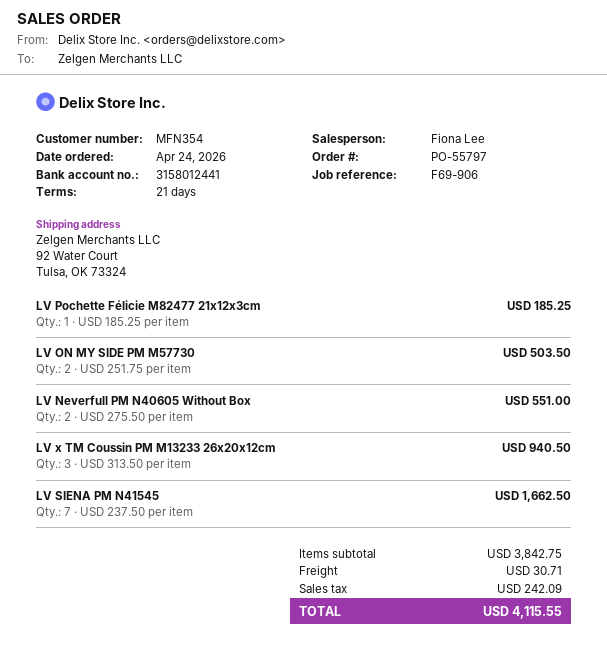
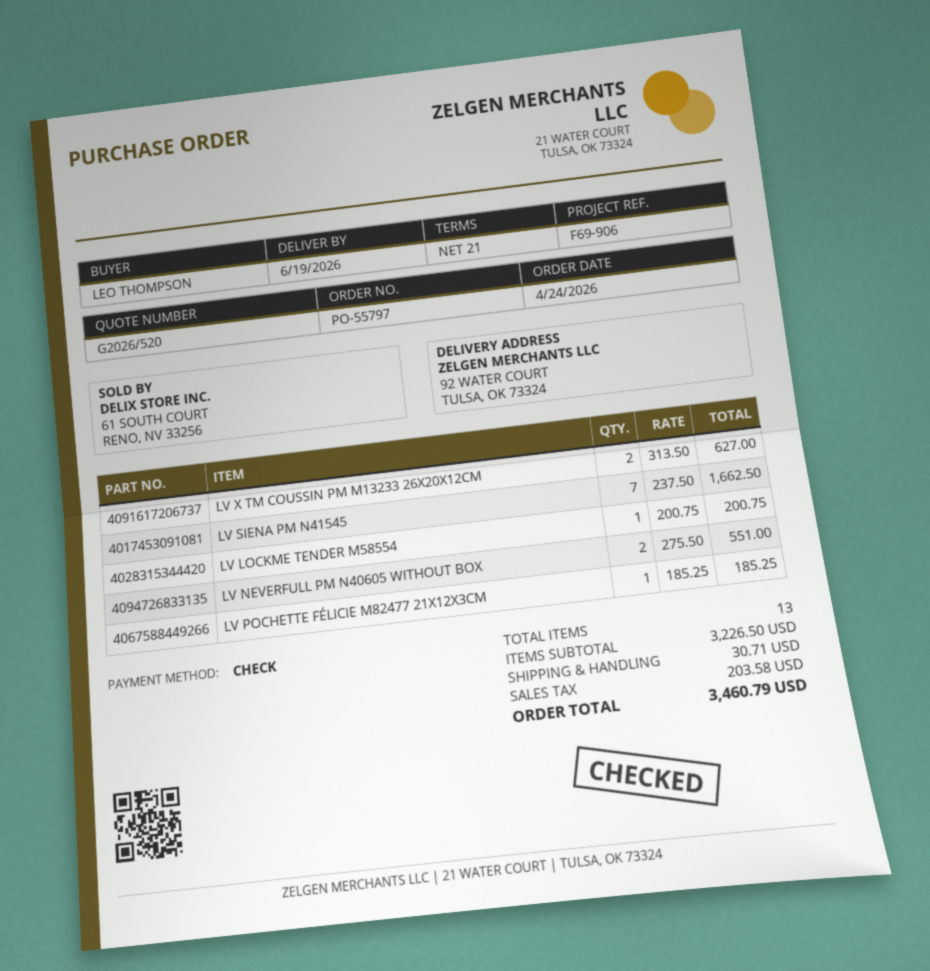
LV ON MY SIDE PM M57730: 2 x 251.75 = 503.50 -> none
LV x TM Coussin PM M13233 26x20x12cm: 3 x 313.50 = 940.50 -> 2 x 313.50 = 627.00
LV LOCKME TENDER M58554: none -> 1 x 200.75 = 200.75
subtotal: 3842.75 -> 3226.50
tax: 242.09 -> 203.58
total: 4115.55 -> 3460.79

